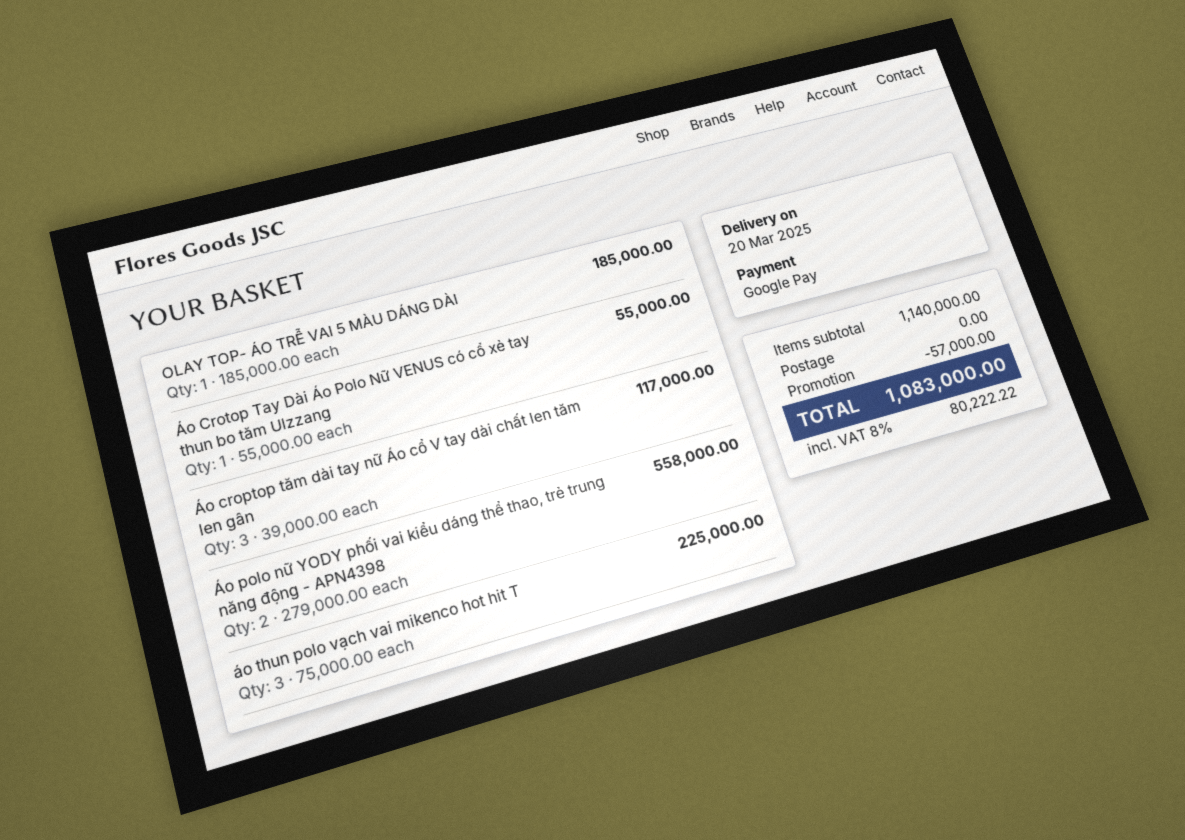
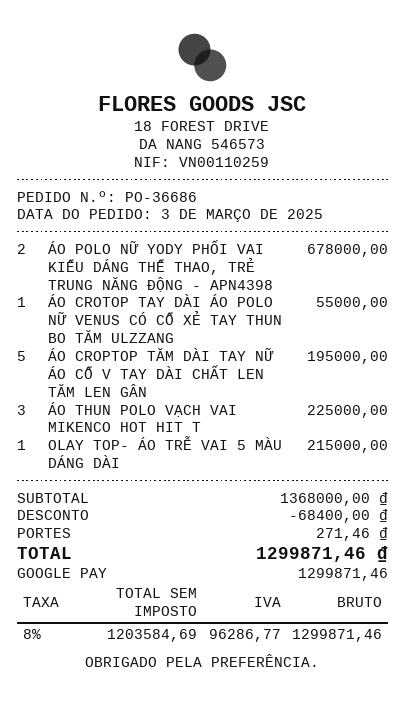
OLAY TOP- ÁO TRỄ VAI 5 MÀU DÁNG DÀI: 1 for 185000.00 -> 1 for 215000.00
Áo croptop tăm dài tay nữ Áo cổ V tay dài chất len tăm len gân: 3 for 117000.00 -> 5 for 195000.00
Áo polo nữ YODY phối vai kiểu dáng thể thao, trẻ trung năng động - APN4398: 2 for 558000.00 -> 2 for 678000.00
subtotal: 1140000.00 -> 1368000.00
discount: 57000.00 -> 68400.00
shipping: 0.00 -> 271.46
tax: 8% = 80222.22 -> 8% = 96286.77
total: 1083000.00 -> 1299871.46

